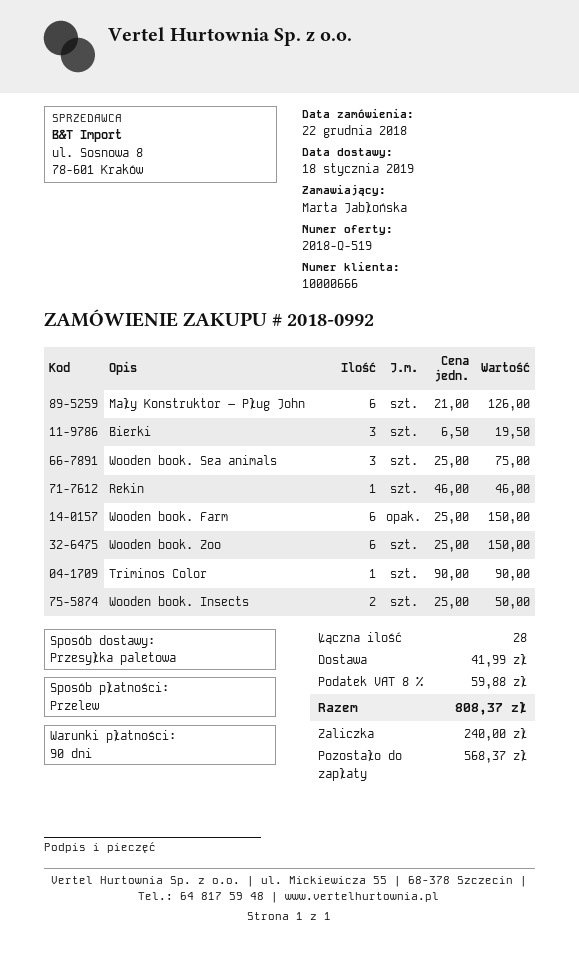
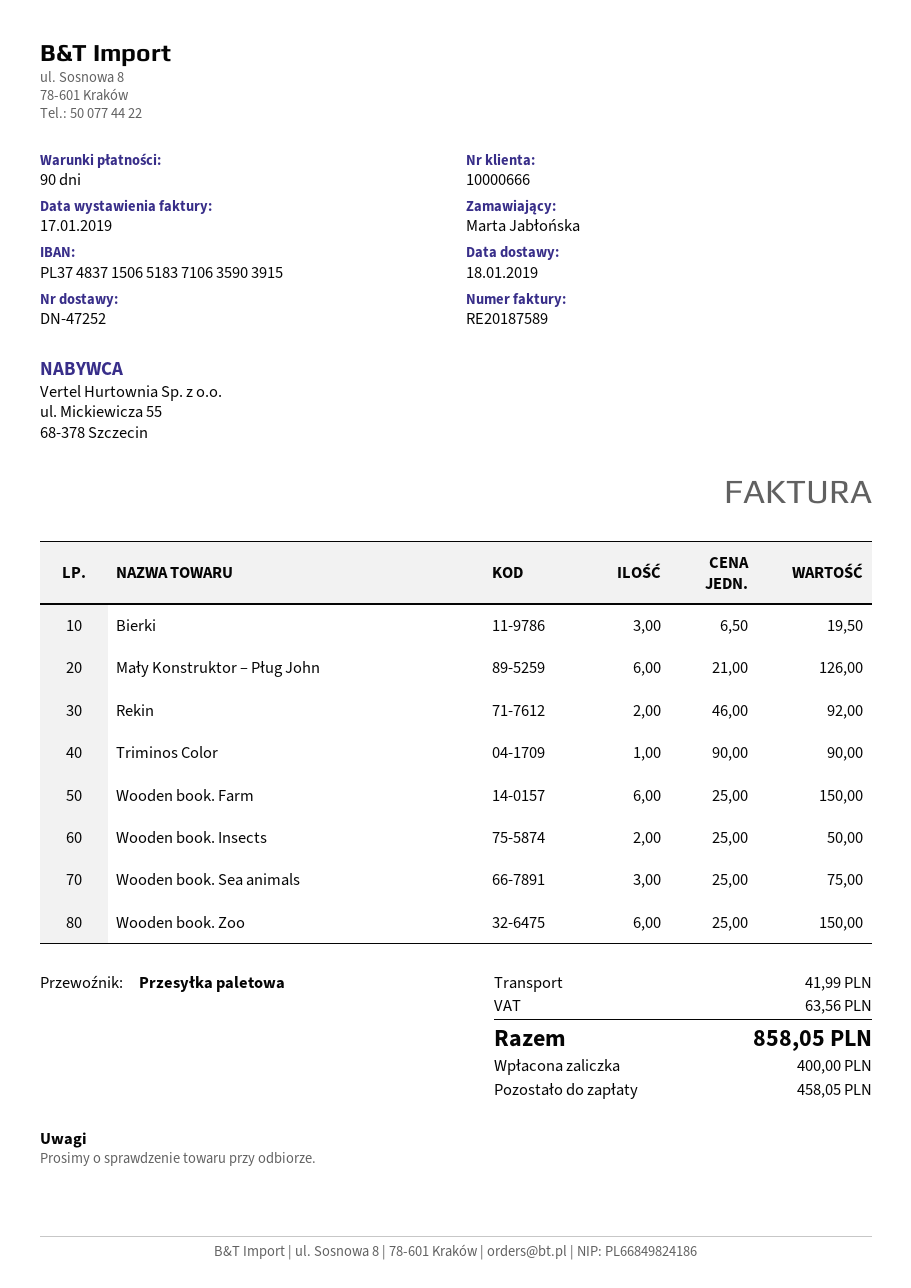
Rekin: 1 x 46.00 = 46.00 -> 2 x 46.00 = 92.00
tax: 59.88 -> 63.56
total: 808.37 -> 858.05
deposit: 240.00 -> 400.00
balance: 568.37 -> 458.05

